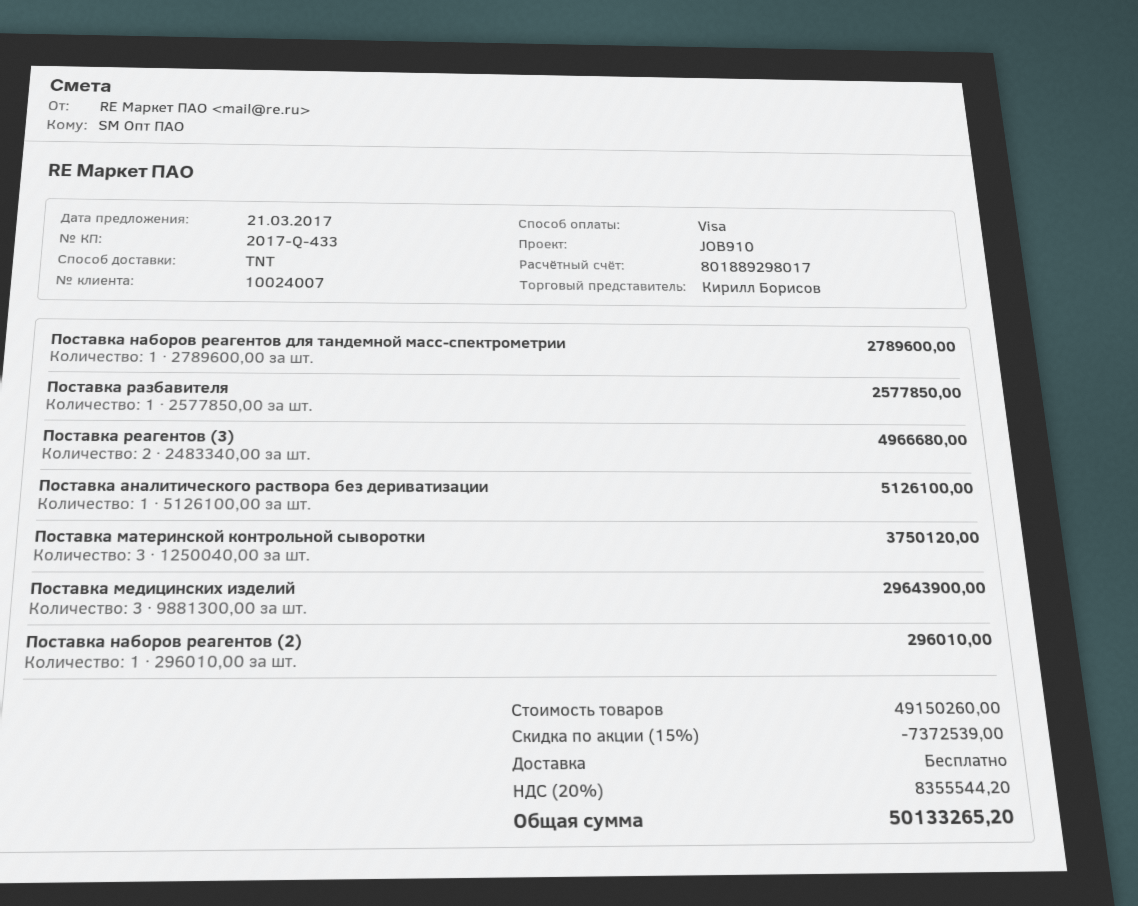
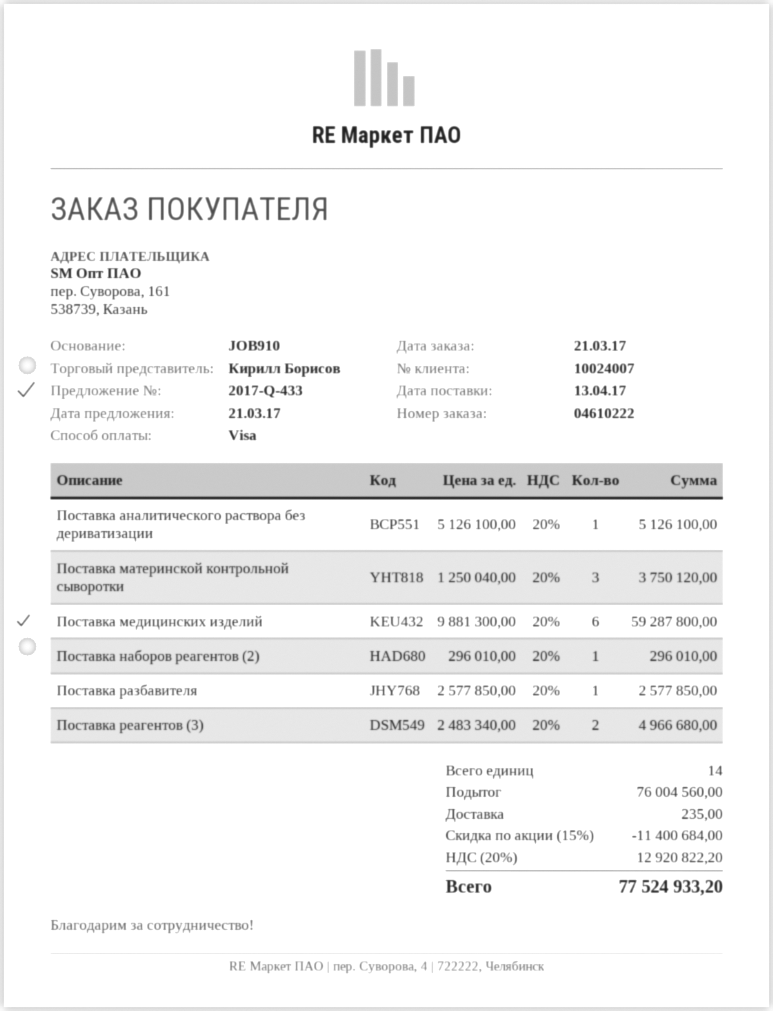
Поставка наборов реагентов для тандемной масс-спектрометрии: 1 x 2789600.00 = 2789600.00 -> none
Поставка медицинских изделий: 3 x 9881300.00 = 29643900.00 -> 6 x 9881300.00 = 59287800.00
subtotal: 49150260.00 -> 76004560.00
discount: 15% = 7372539.00 -> 15% = 11400684.00
shipping: 0.00 -> 235.00
tax: 20% = 8355544.20 -> 20% = 12920822.20
total: 50133265.20 -> 77524933.20

